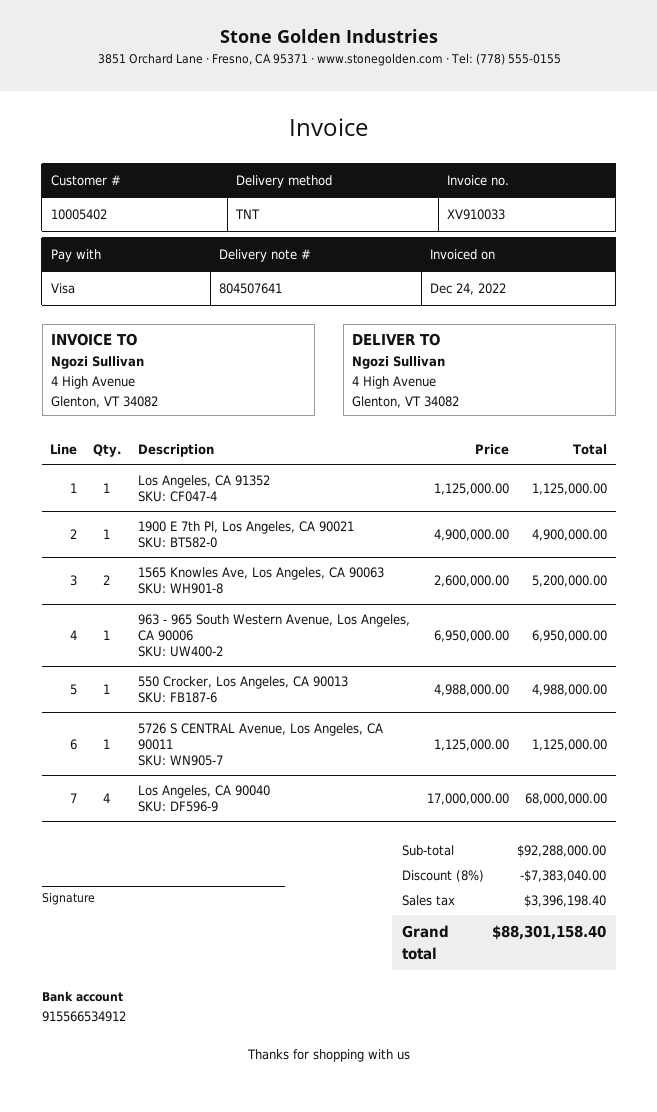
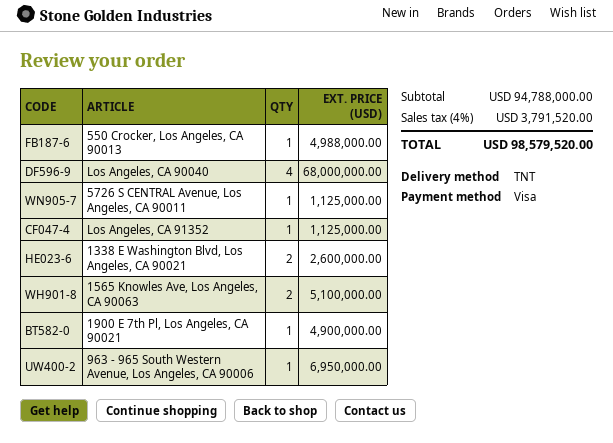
1565 Knowles Ave, Los Angeles, CA 90063: 2 for 5200000.00 -> 2 for 5100000.00
1338 E Washington Blvd, Los Angeles, CA 90021: none -> 2 for 2600000.00
subtotal: 92288000.00 -> 94788000.00
discount: 8% = 7383040.00 -> none
tax: 3396198.40 -> 3791520.00
total: 88301158.40 -> 98579520.00

